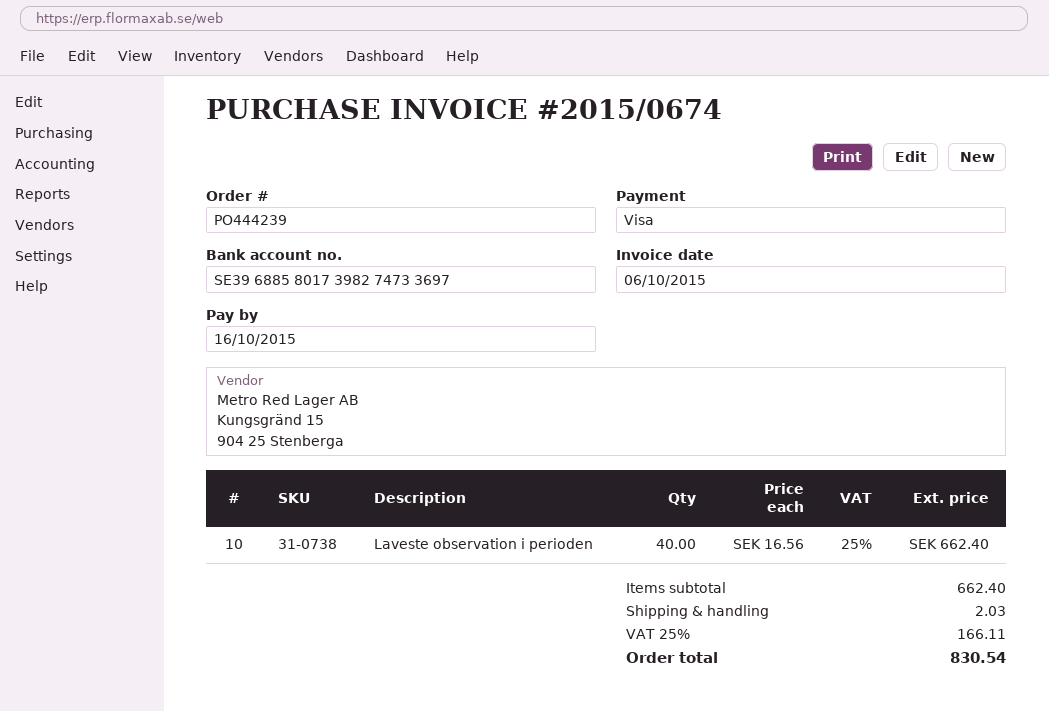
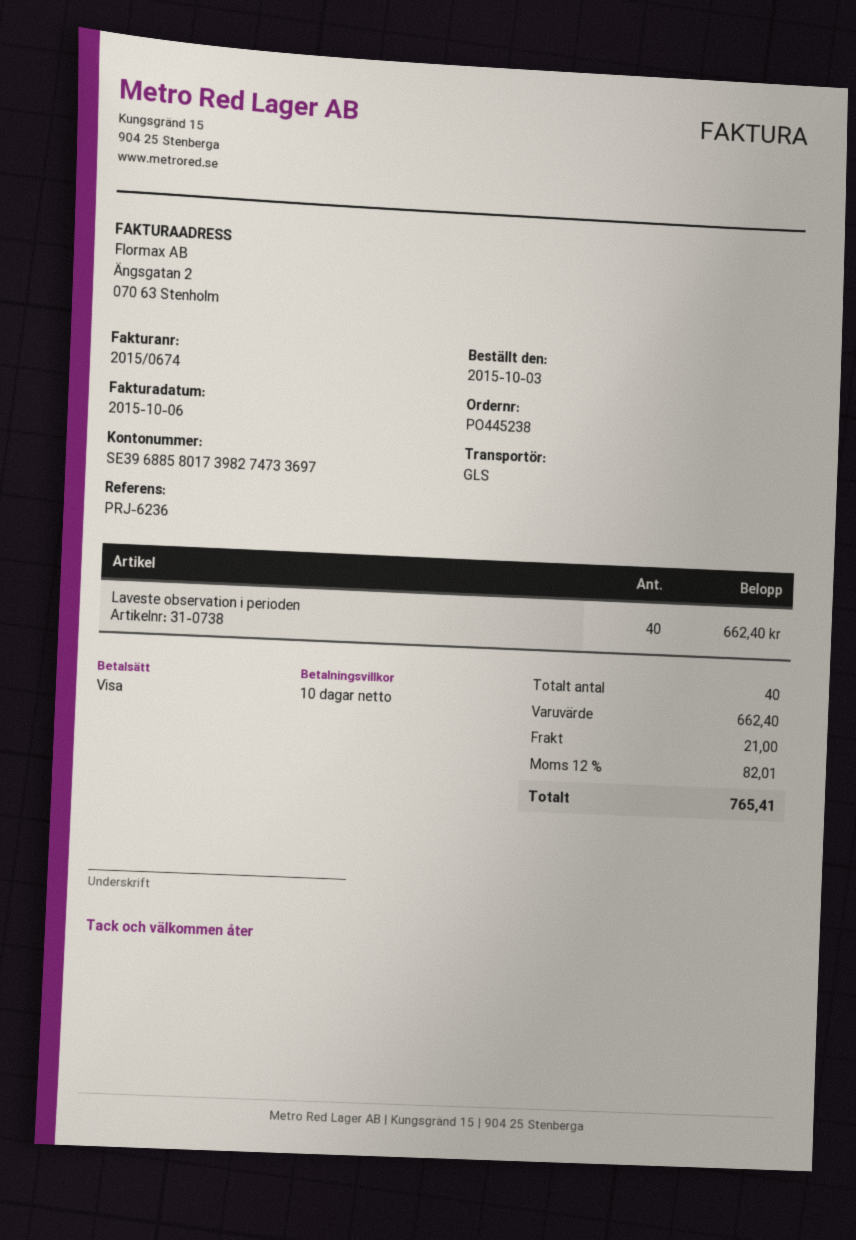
order number: PO444239 -> PO445238
shipping: 2.03 -> 21.00
tax: 25% = 166.11 -> 12% = 82.01
total: 830.54 -> 765.41

